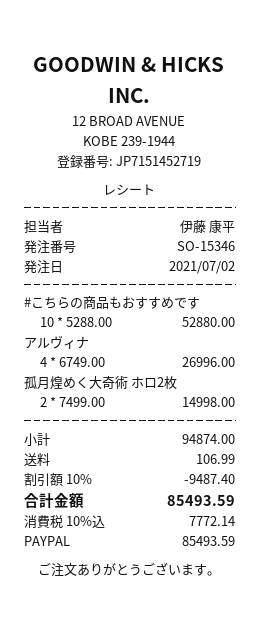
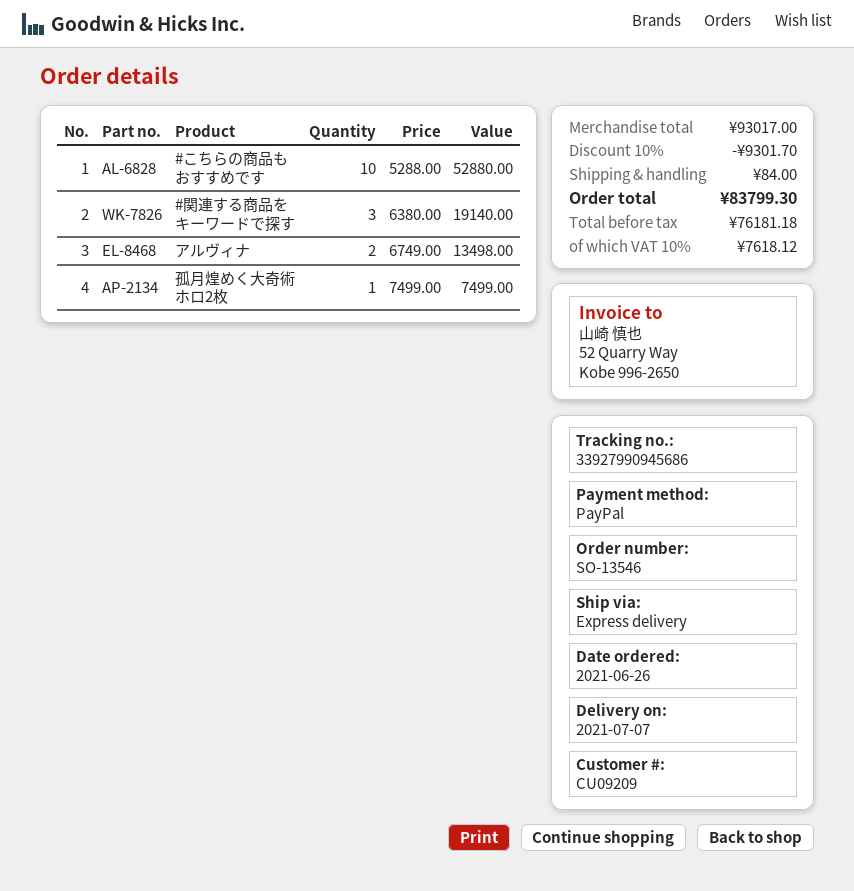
order number: SO-15346 -> SO-13546
order date: 2021-07-02 -> 2021-06-26
アルヴィナ: 4 x 6749.00 = 26996.00 -> 2 x 6749.00 = 13498.00
孤月煌めく大奇術 ホロ2枚: 2 x 7499.00 = 14998.00 -> 1 x 7499.00 = 7499.00
#関連する商品をキーワードで探す: none -> 3 x 6380.00 = 19140.00
subtotal: 94874.00 -> 93017.00
discount: 10% = 9487.40 -> 10% = 9301.70
shipping: 106.99 -> 84.00
tax: 10% = 7772.14 -> 10% = 7618.12
total: 85493.59 -> 83799.30

